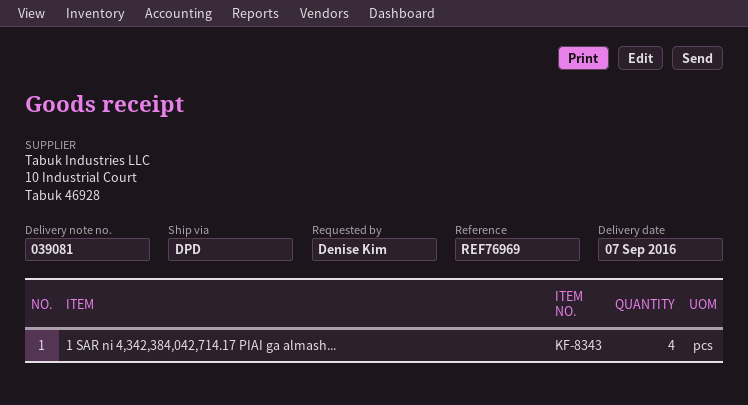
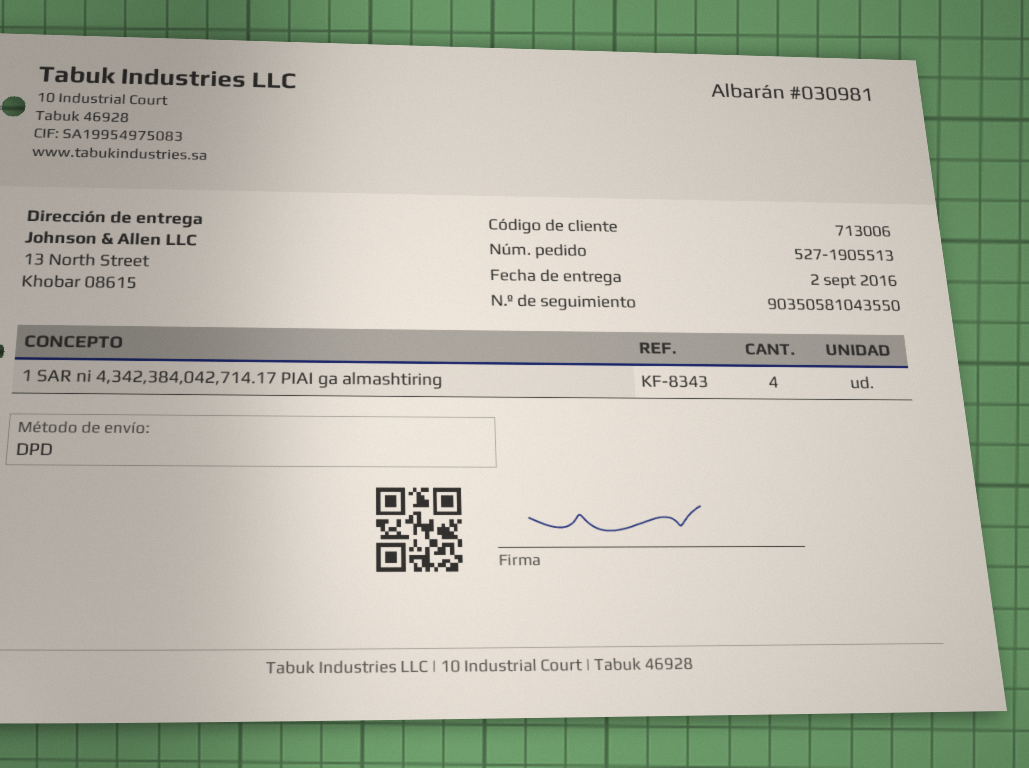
delivery note number: 039081 -> 030981
delivery date: 2016-09-07 -> 2016-09-02

